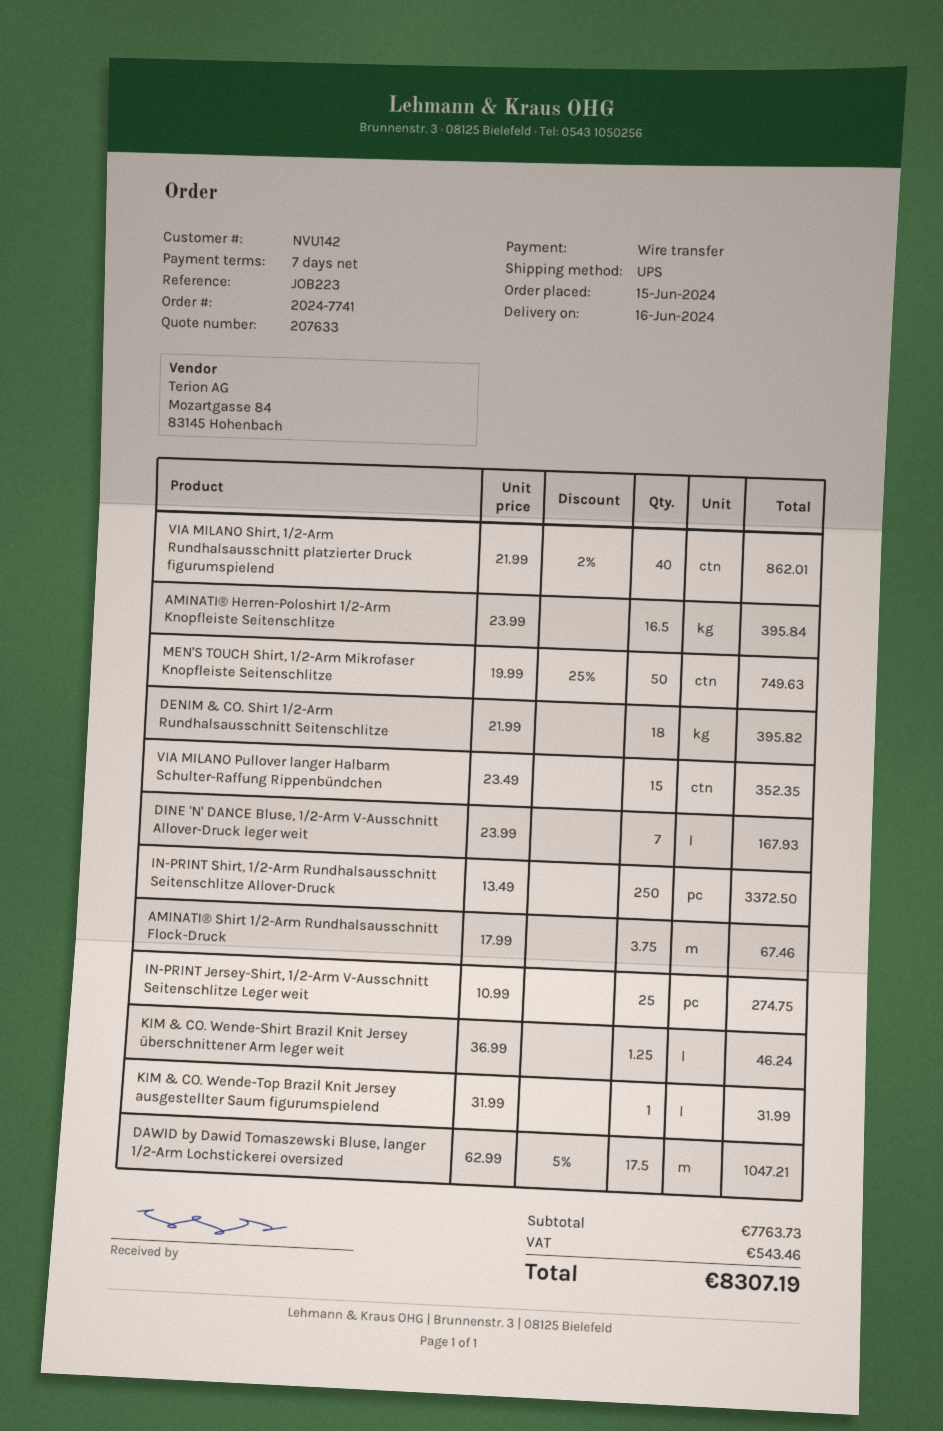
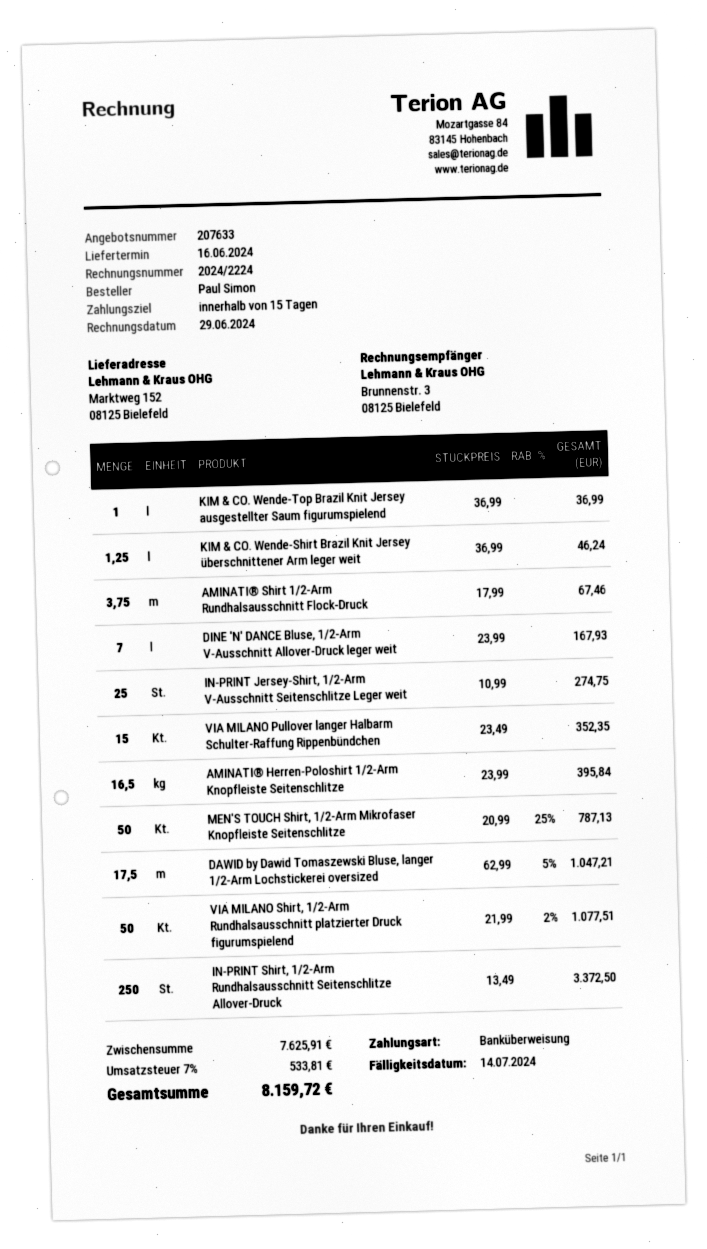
payment terms: 7 days -> 15 days
VIA MILANO Shirt, 1/2-Arm Rundhalsausschnitt platzierter Druck figurumspielend: 40 x 21.99 - 2% = 862.01 -> 50 x 21.99 - 2% = 1077.51
MEN'S TOUCH Shirt, 1/2-Arm Mikrofaser Knopfleiste Seitenschlitze: 50 x 19.99 - 25% = 749.63 -> 50 x 20.99 - 25% = 787.13
DENIM & CO. Shirt 1/2-Arm Rundhalsausschnitt Seitenschlitze: 18 x 21.99 = 395.82 -> none
KIM & CO. Wende-Top Brazil Knit Jersey ausgestellter Saum figurumspielend: 1 x 31.99 = 31.99 -> 1 x 36.99 = 36.99
subtotal: 7763.73 -> 7625.91
tax: 543.46 -> 533.81
total: 8307.19 -> 8159.72

